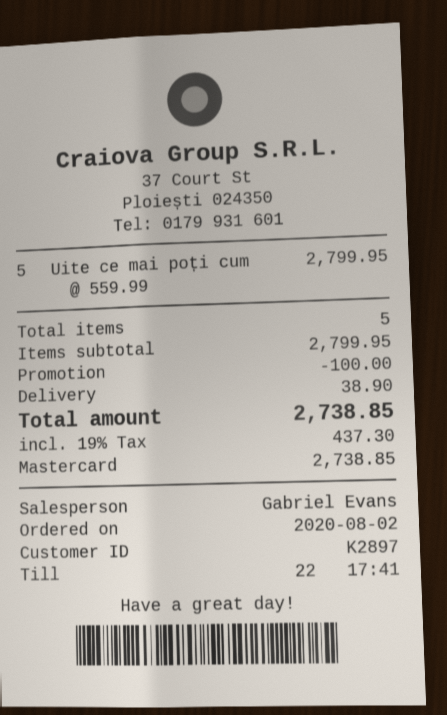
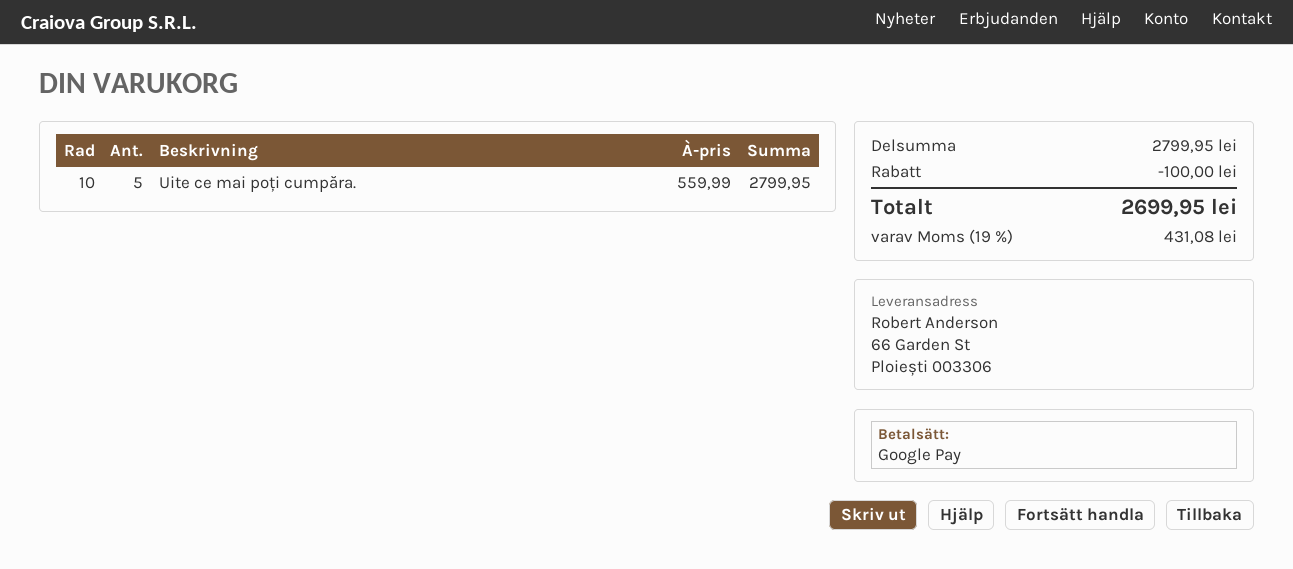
payment method: Mastercard -> Google Pay
shipping: 38.90 -> none
tax: 19% = 437.30 -> 19% = 431.08
total: 2738.85 -> 2699.95

